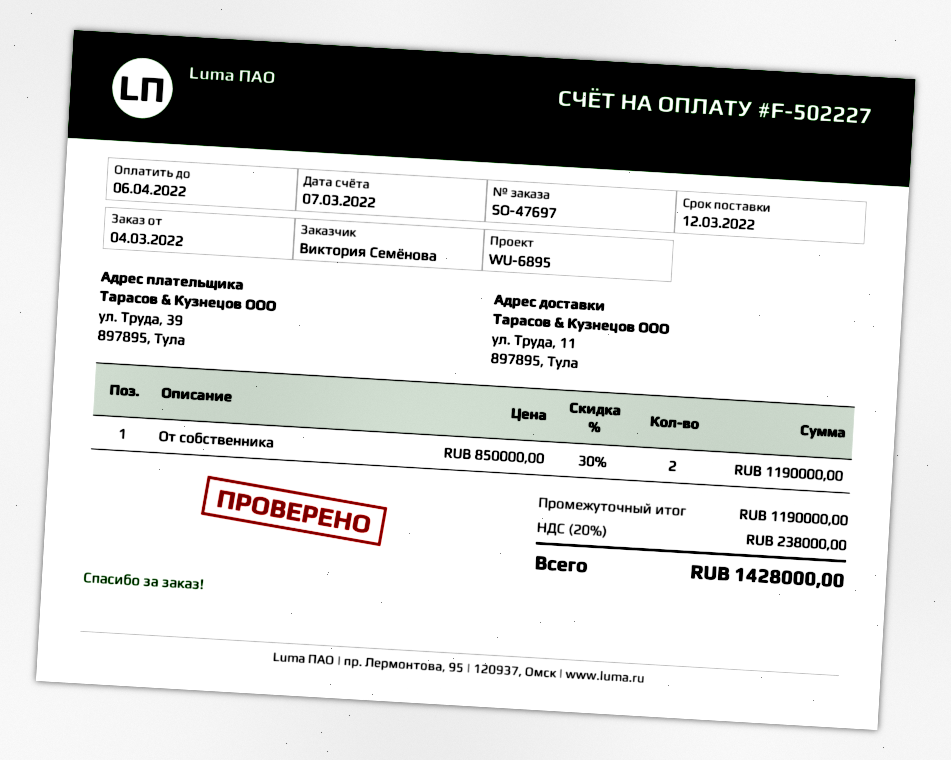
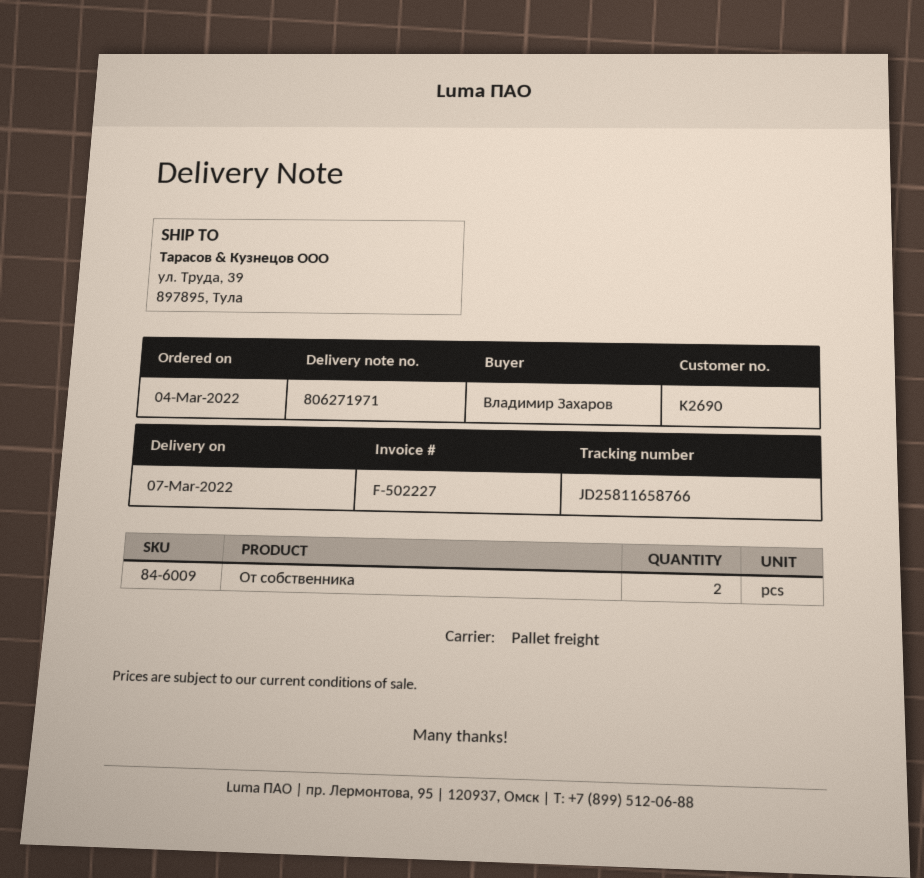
delivery date: 2022-03-12 -> 2022-03-07
ordered by: Виктория Семёнова -> Владимир Захаров
ship to: ул. Труда, 11, 897895, Тула -> ул. Труда, 39, 897895, Тула

